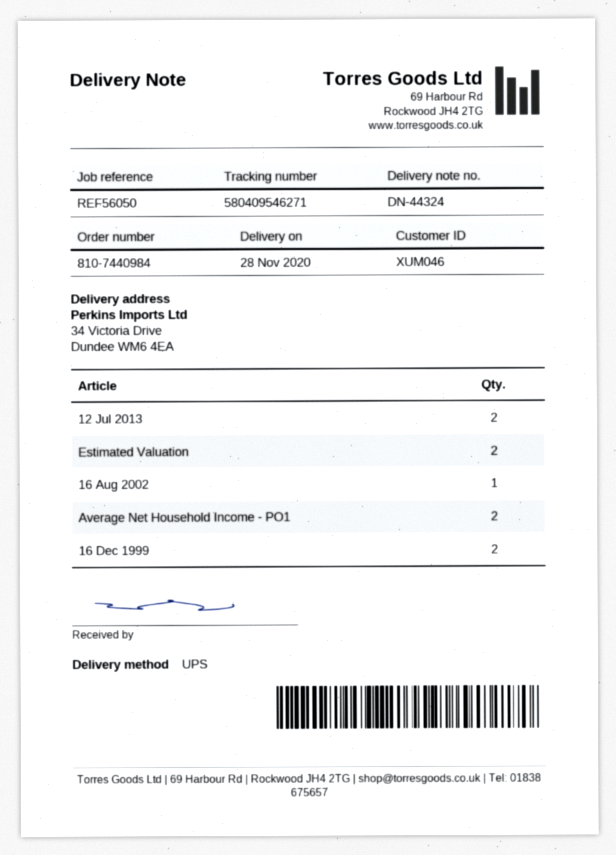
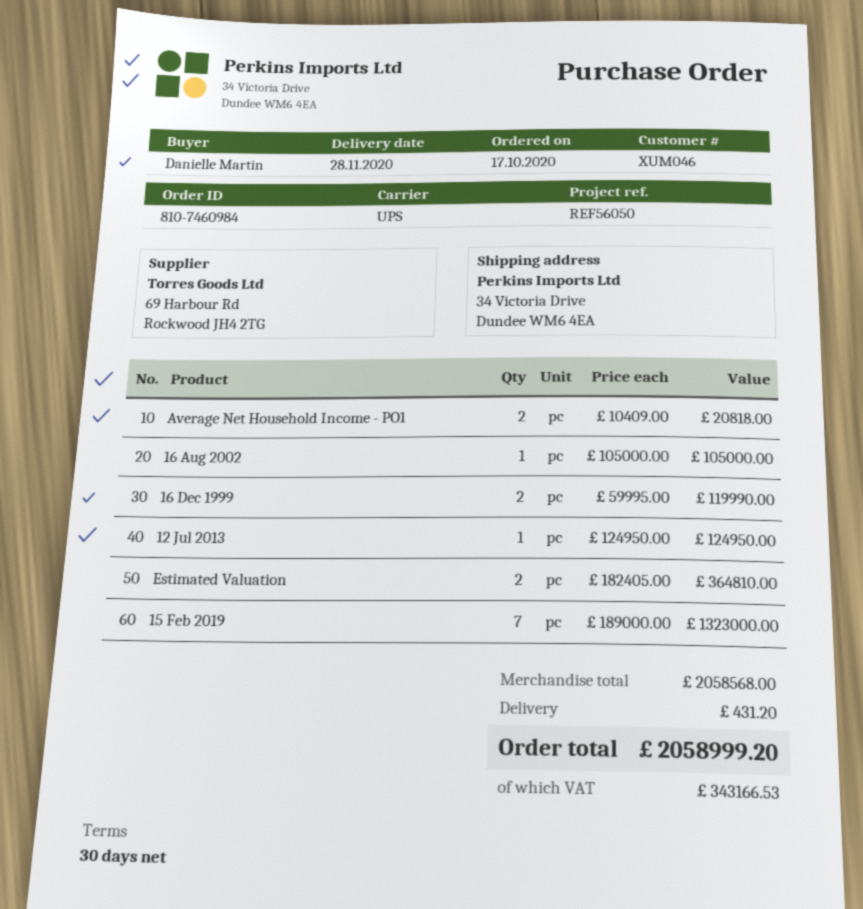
order number: 810-7440984 -> 810-7460984
12 Jul 2013: 2 -> 1
15 Feb 2019: none -> 7

